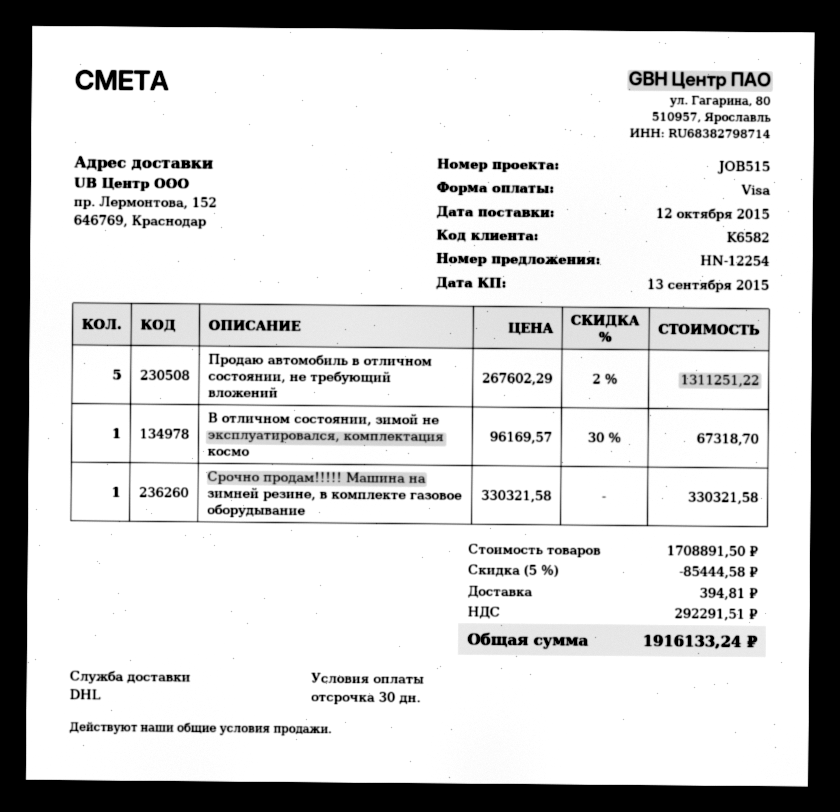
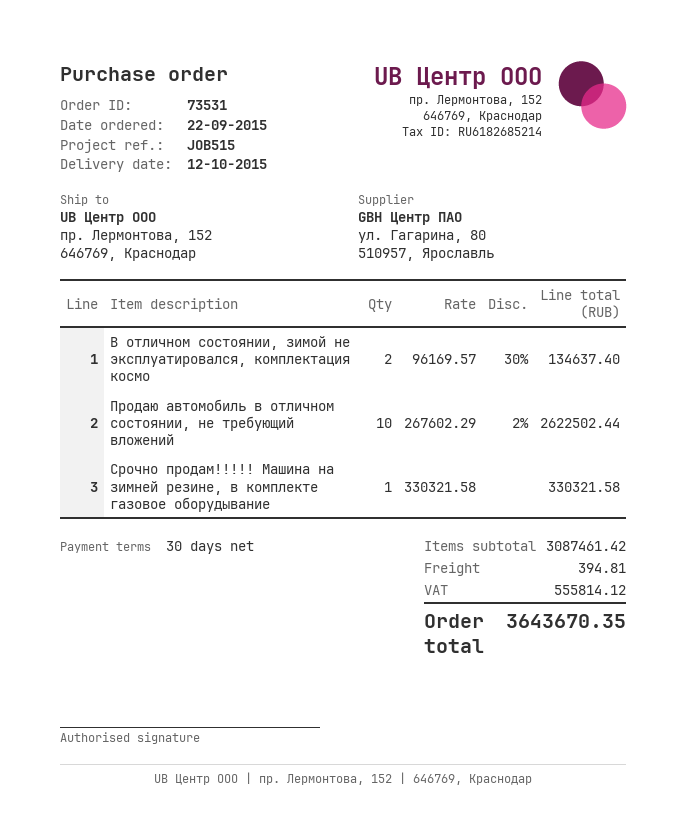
Продаю автомобиль в отличном состоянии, не требующий вложений: 5 x 267602.29 - 2% = 1311251.22 -> 10 x 267602.29 - 2% = 2622502.44
В отличном состоянии, зимой не эксплуатировался, комплектация космо: 1 x 96169.57 - 30% = 67318.70 -> 2 x 96169.57 - 30% = 134637.40
subtotal: 1708891.50 -> 3087461.42
discount: 5% = 85444.58 -> none
tax: 292291.51 -> 555814.12
total: 1916133.24 -> 3643670.35

